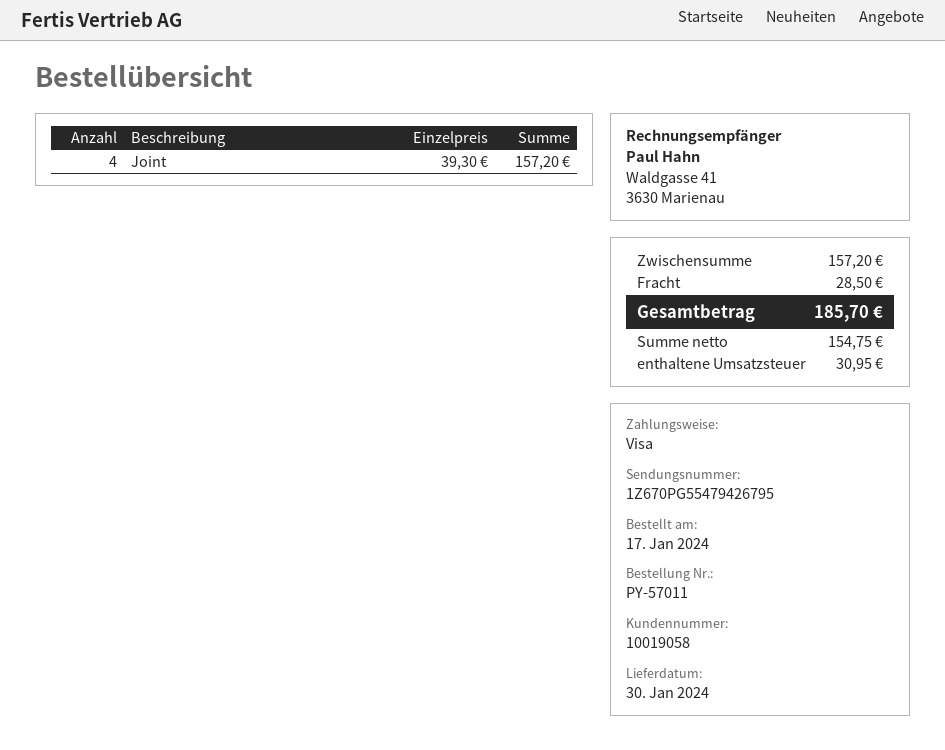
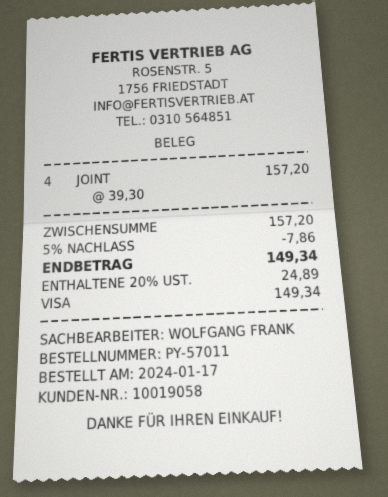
discount: none -> 5% = 7.86
shipping: 28.50 -> none
tax: 30.95 -> 24.89
total: 185.70 -> 149.34

